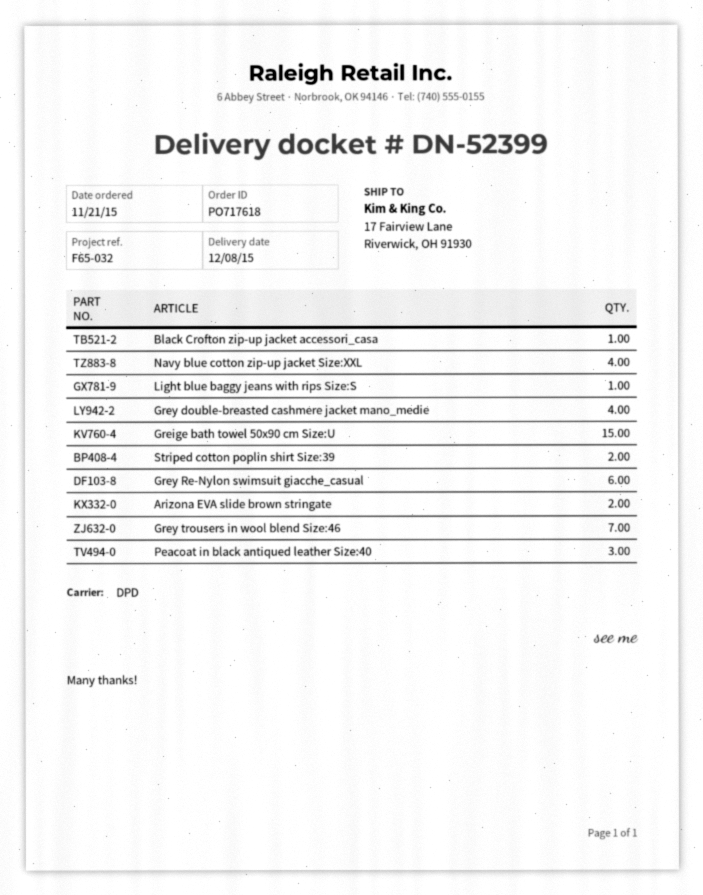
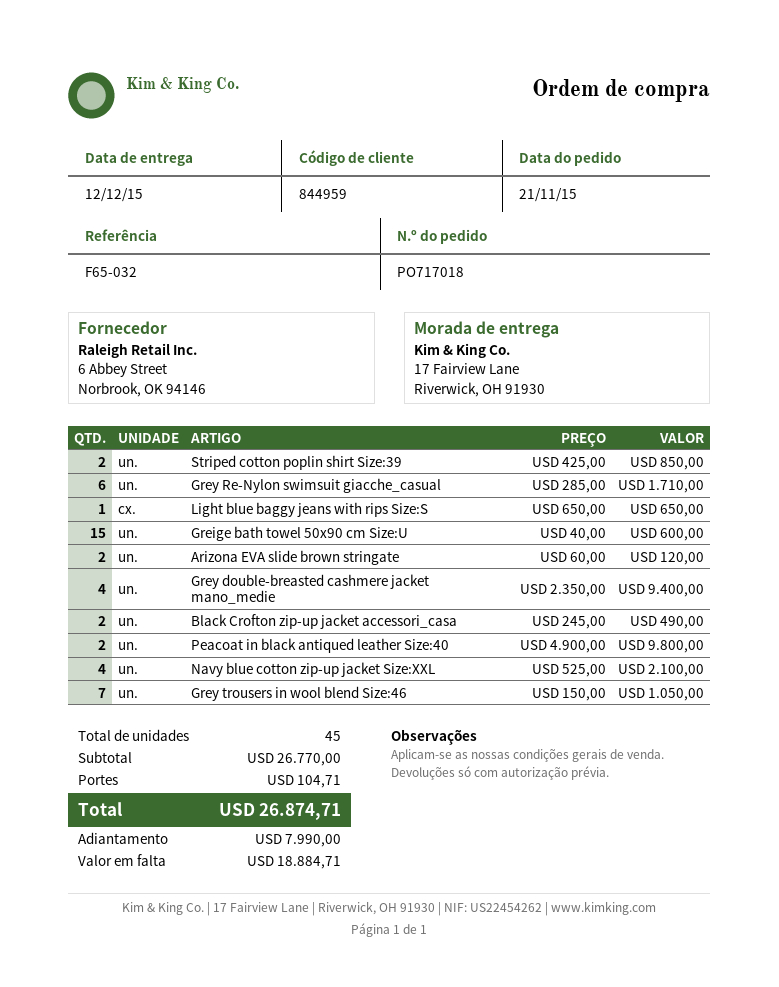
order number: PO717618 -> PO717018
delivery date: 2015-12-08 -> 2015-12-12
Black Crofton zip-up jacket accessori_casa: 1 -> 2
Peacoat in black antiqued leather Size:40: 3 -> 2

